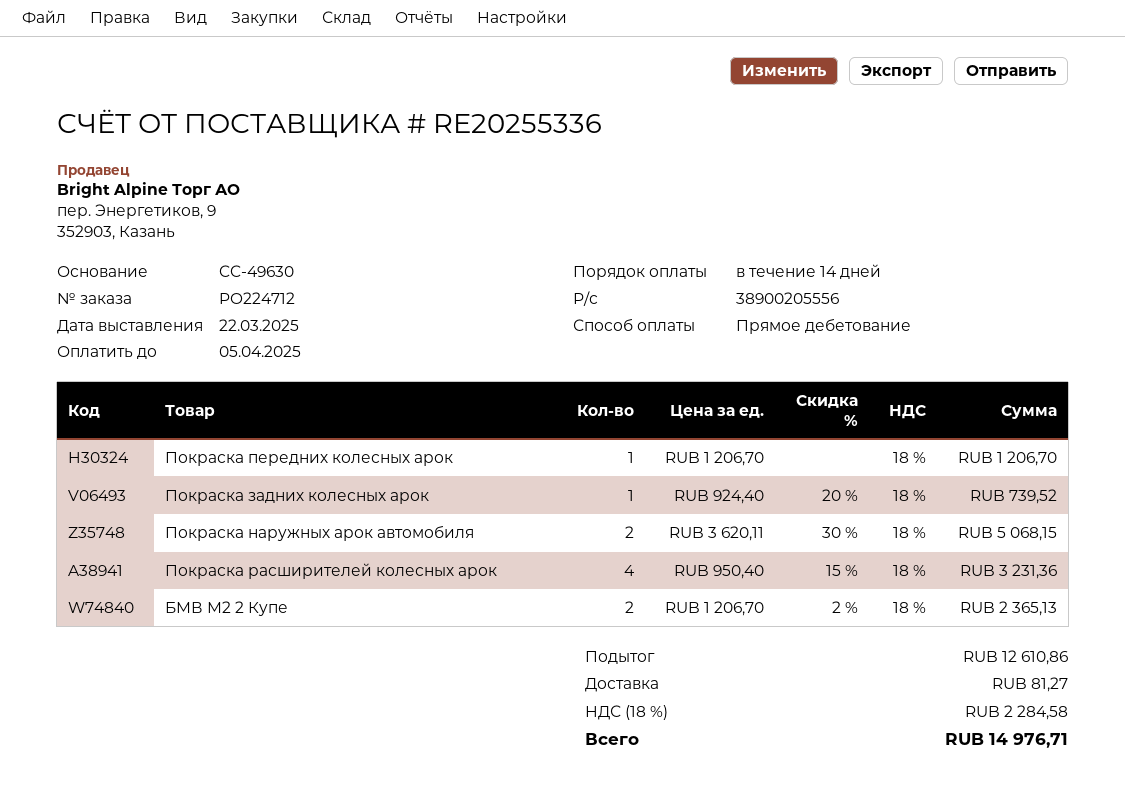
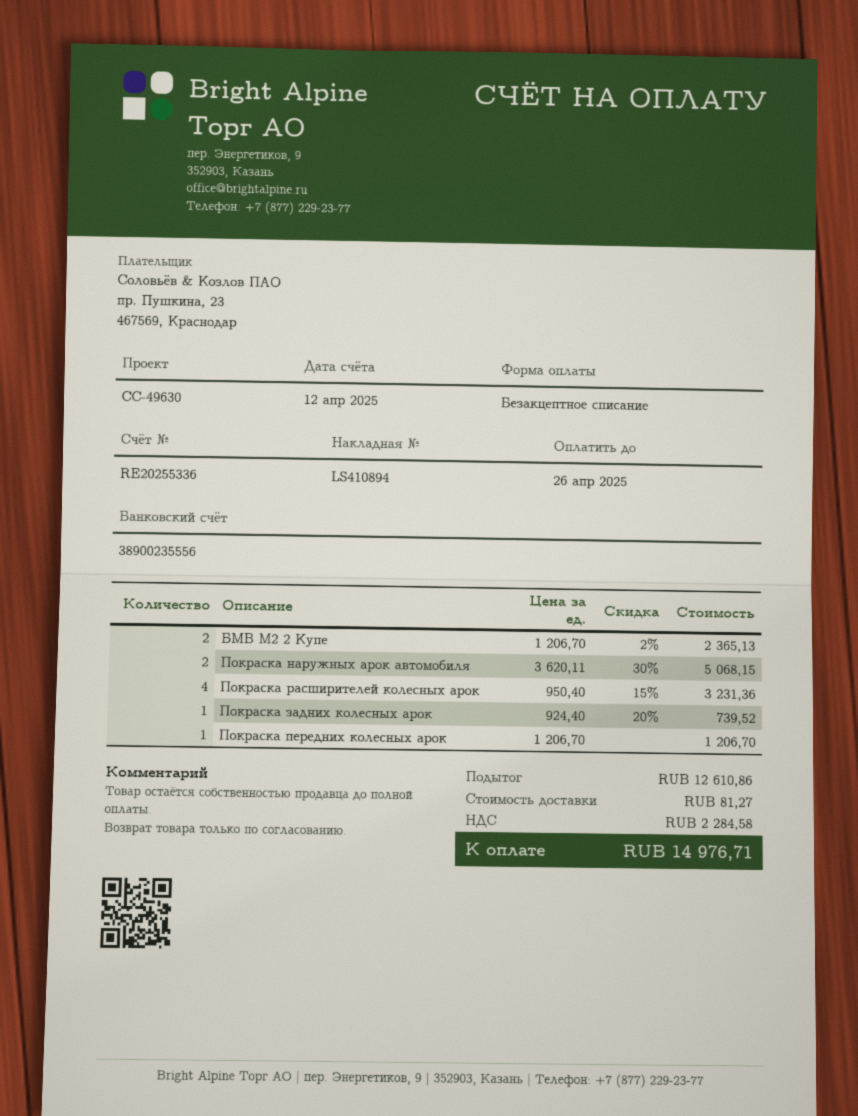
invoice date: 2025-03-22 -> 2025-04-12
due date: 2025-04-05 -> 2025-04-26
bank account: 38900205556 -> 38900235556

